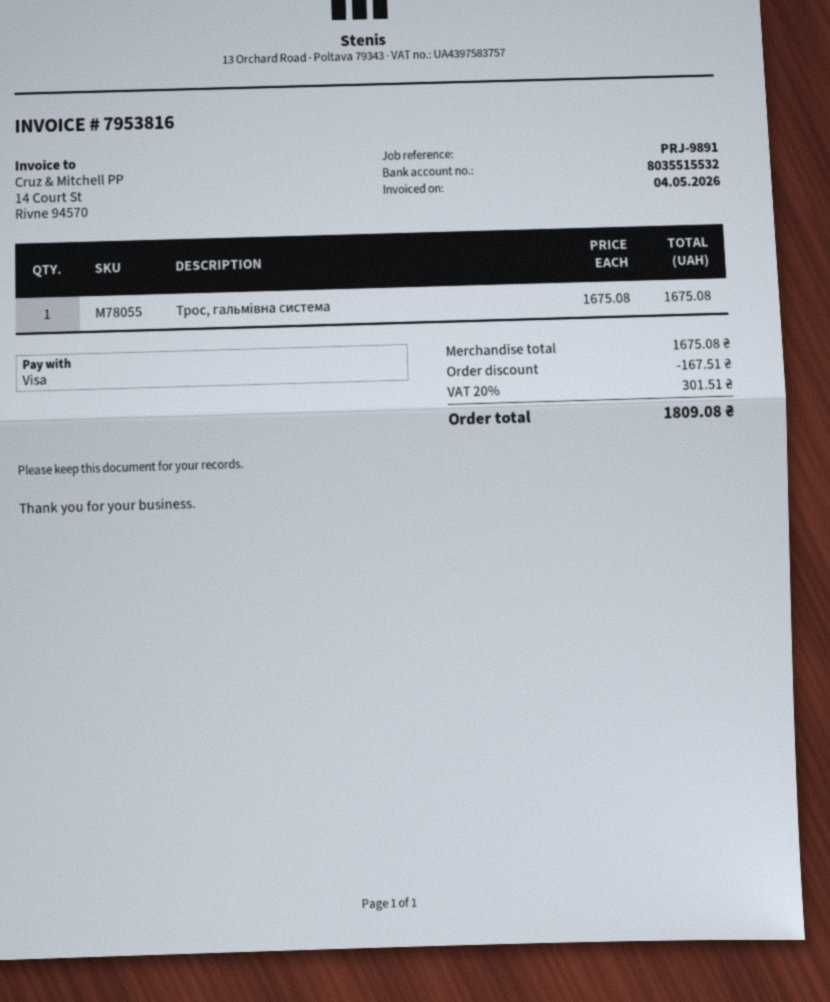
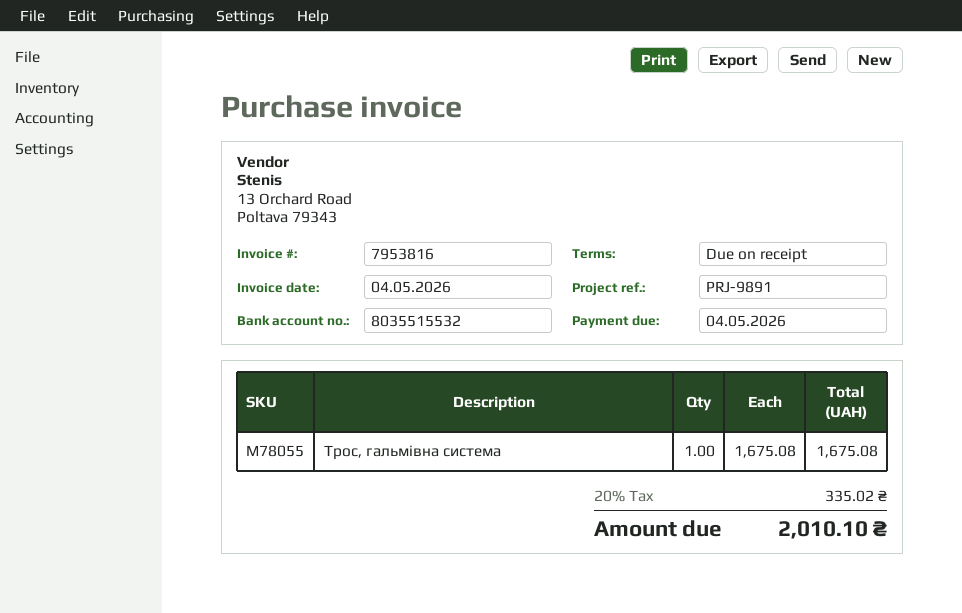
discount: 167.51 -> none
tax: 20% = 301.51 -> 20% = 335.02
total: 1809.08 -> 2010.10

